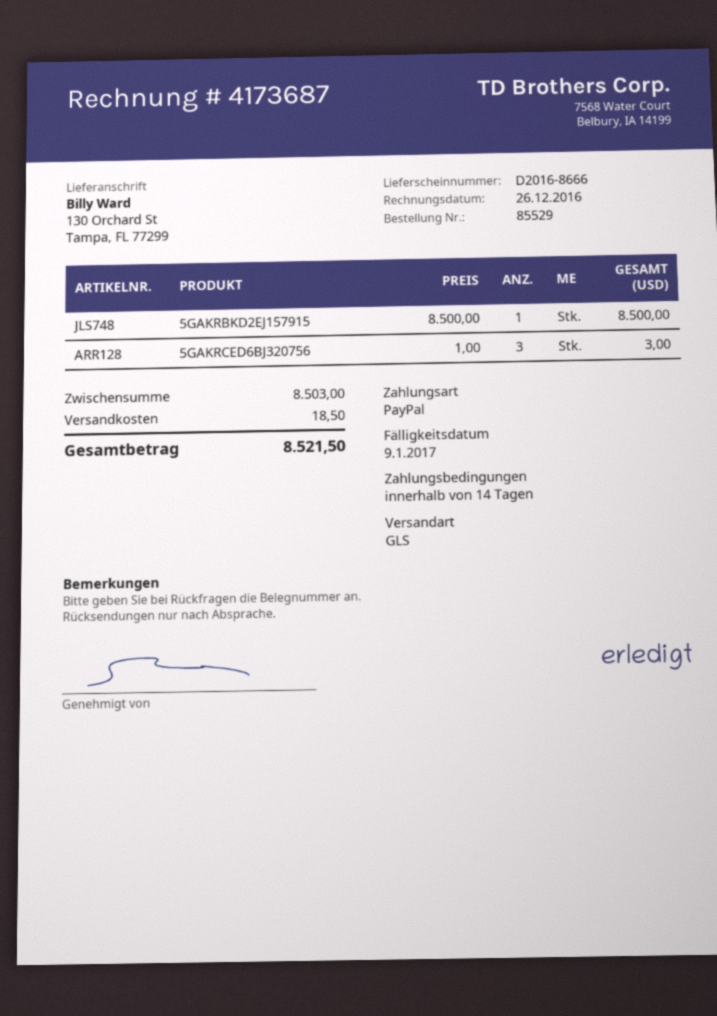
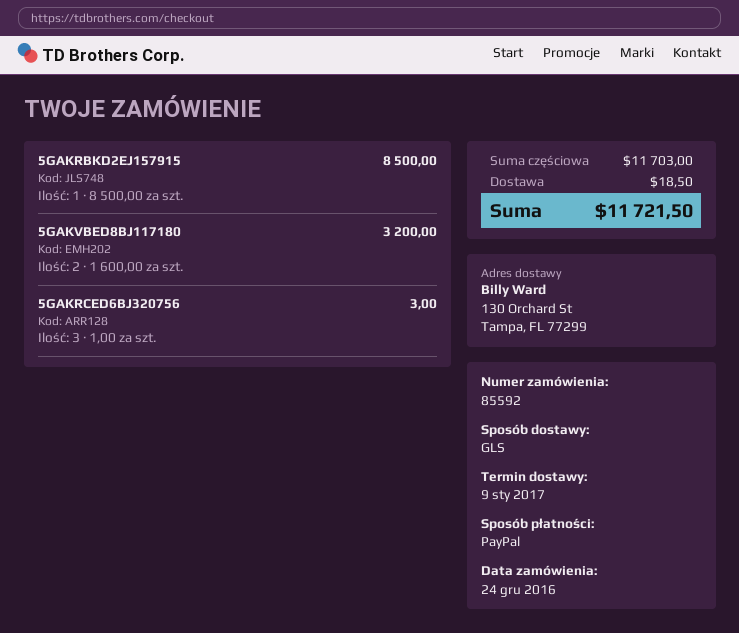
order number: 85529 -> 85592
5GAKVBED8BJ117180: none -> 2 x 1600.00 = 3200.00
subtotal: 8503.00 -> 11703.00
total: 8521.50 -> 11721.50

